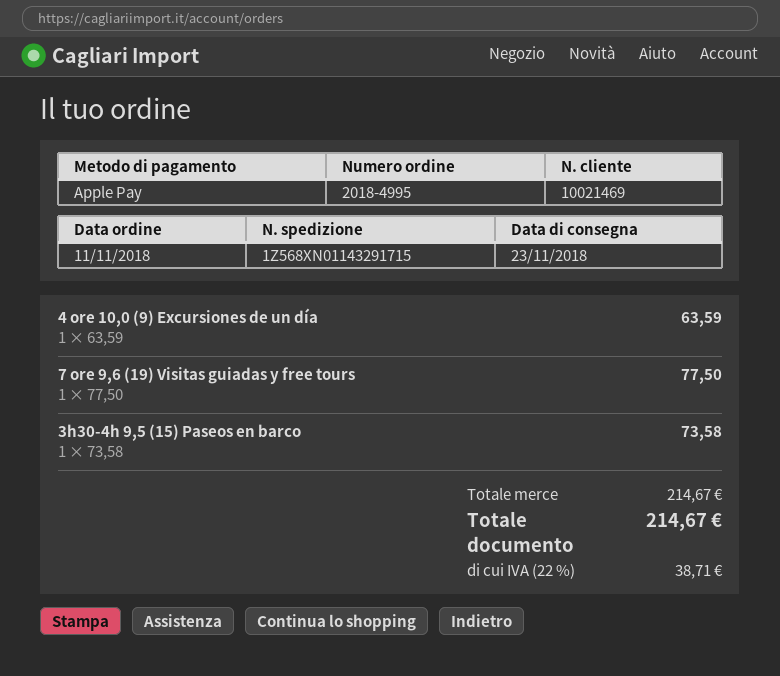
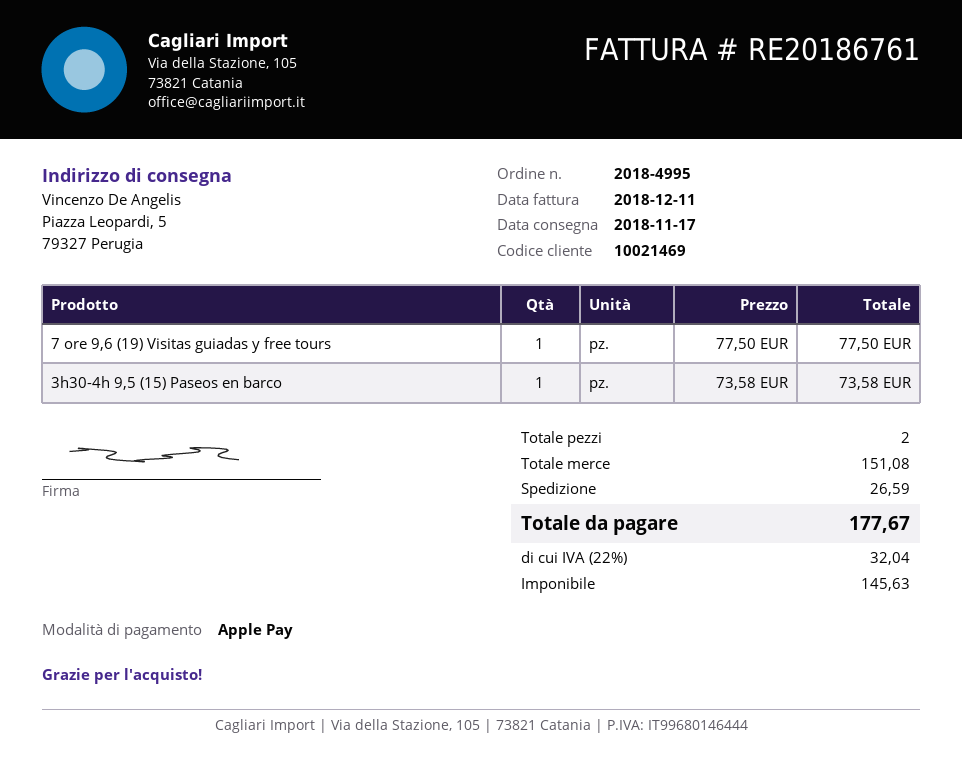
delivery date: 2018-11-23 -> 2018-11-17
4 ore 10,0 (9) Excursiones de un día: 1 x 63.59 = 63.59 -> none
subtotal: 214.67 -> 151.08
shipping: none -> 26.59
tax: 22% = 38.71 -> 22% = 32.04
total: 214.67 -> 177.67

